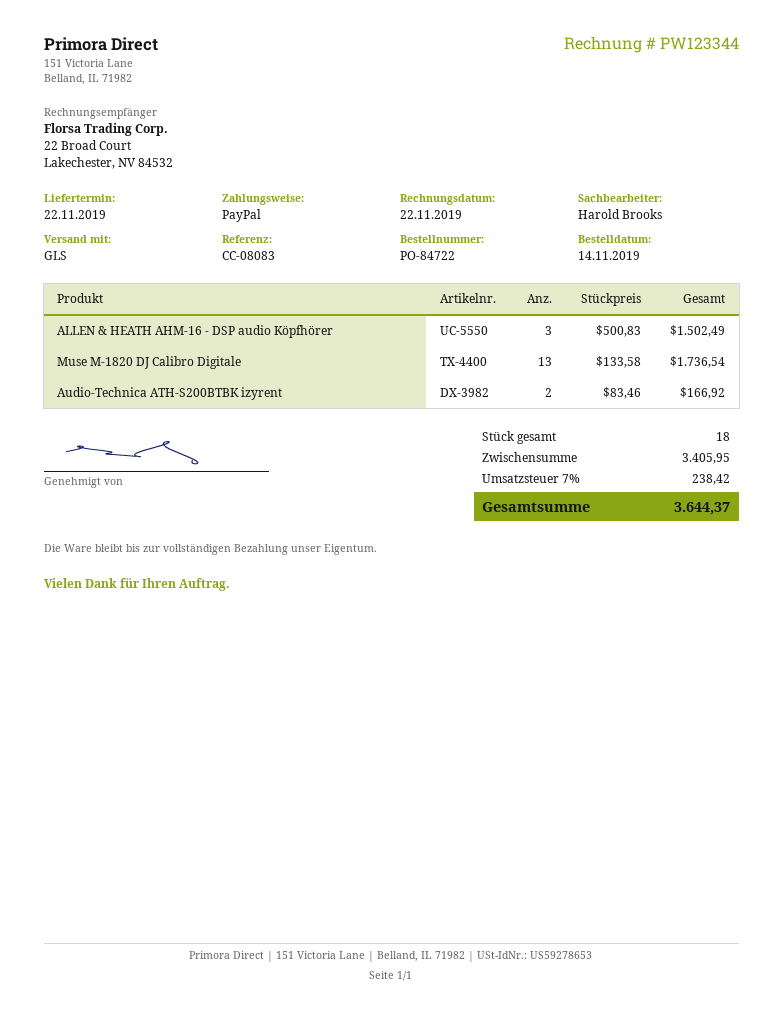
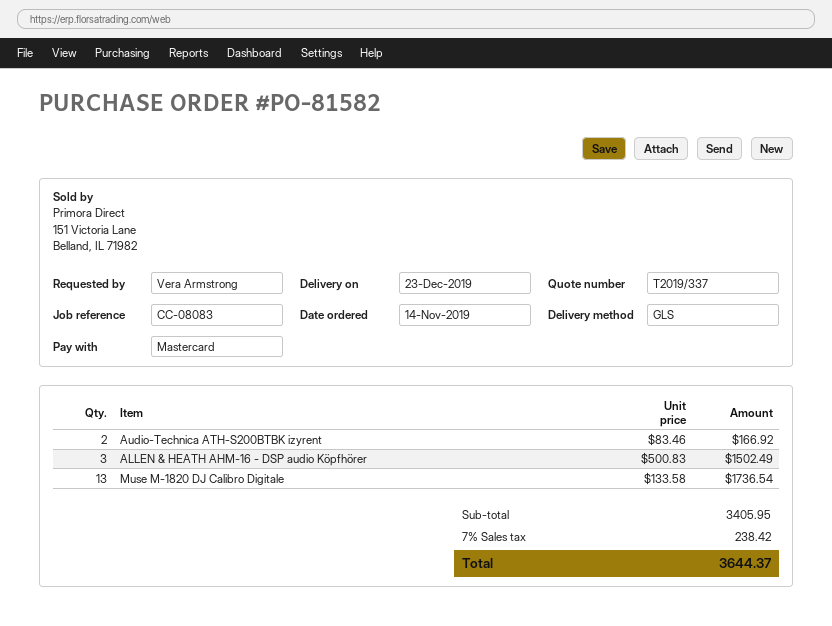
order number: PO-84722 -> PO-81582
delivery date: 2019-11-22 -> 2019-12-23
payment method: PayPal -> Mastercard

